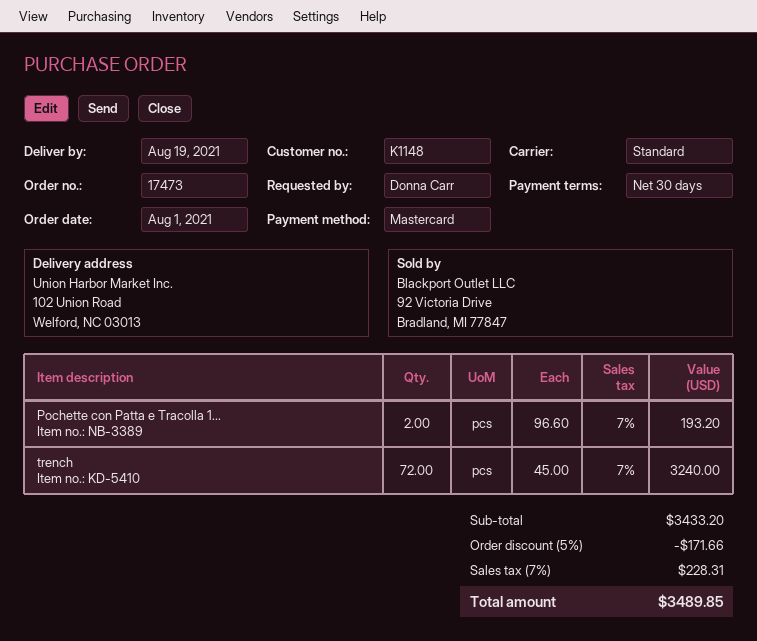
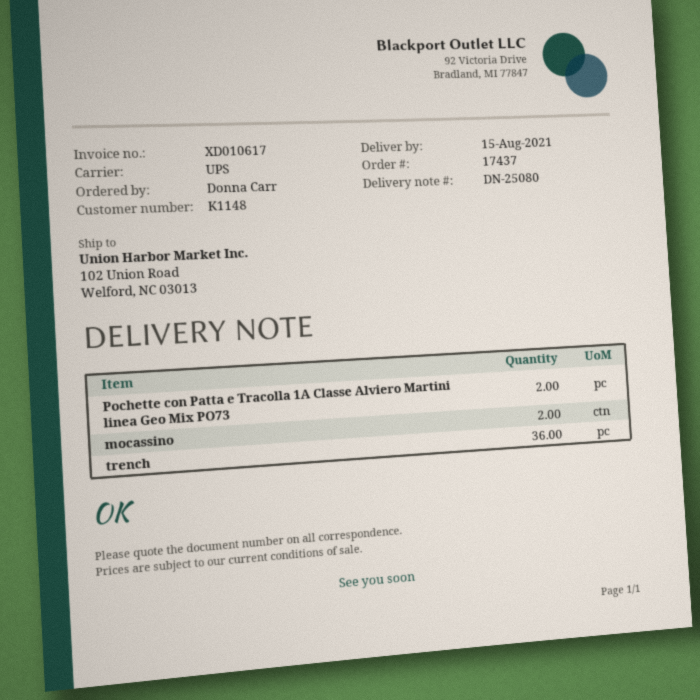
order number: 17473 -> 17437
delivery date: 2021-08-19 -> 2021-08-15
shipping method: standard -> UPS
trench: 72 -> 36
mocassino: none -> 2

